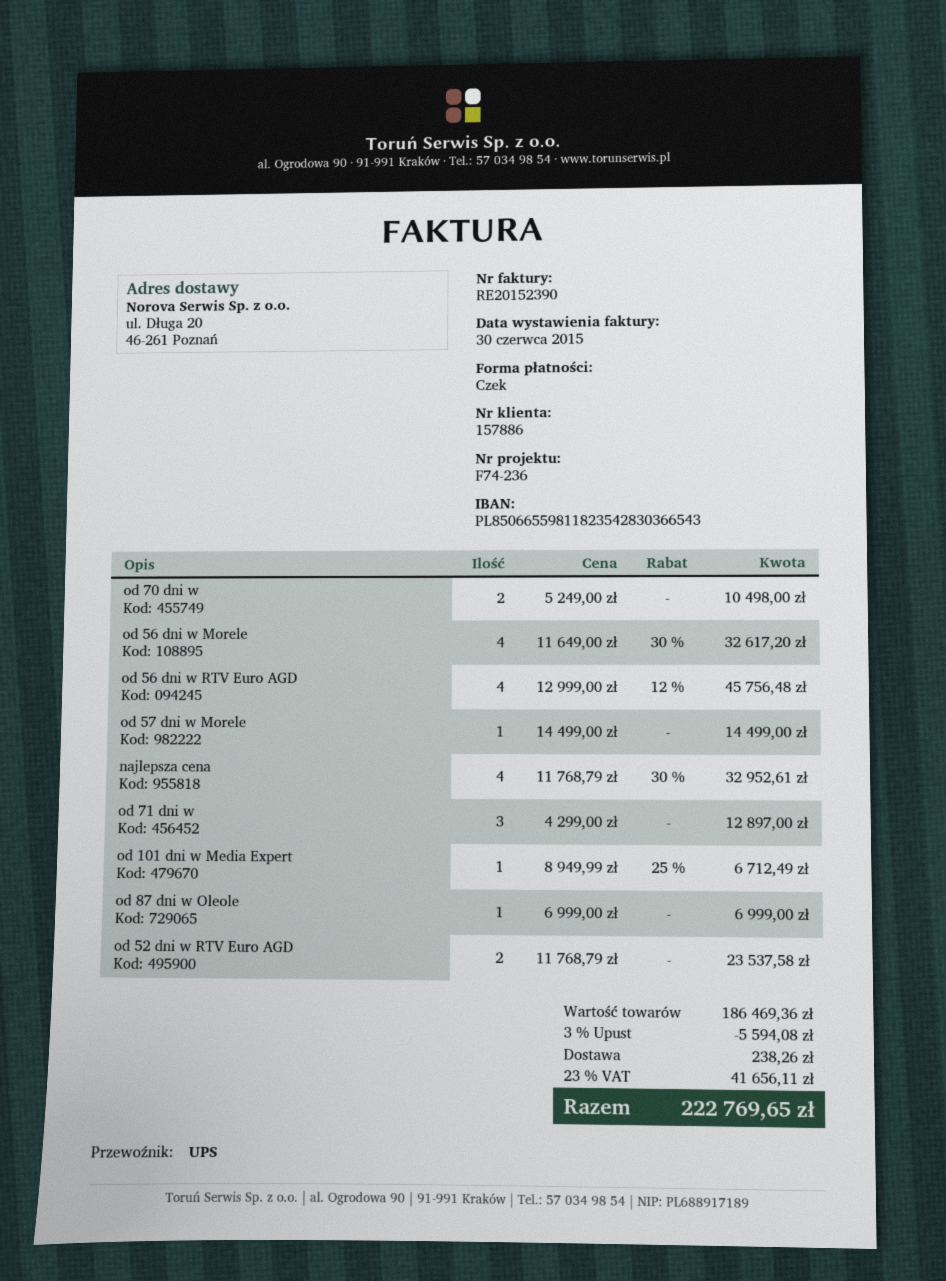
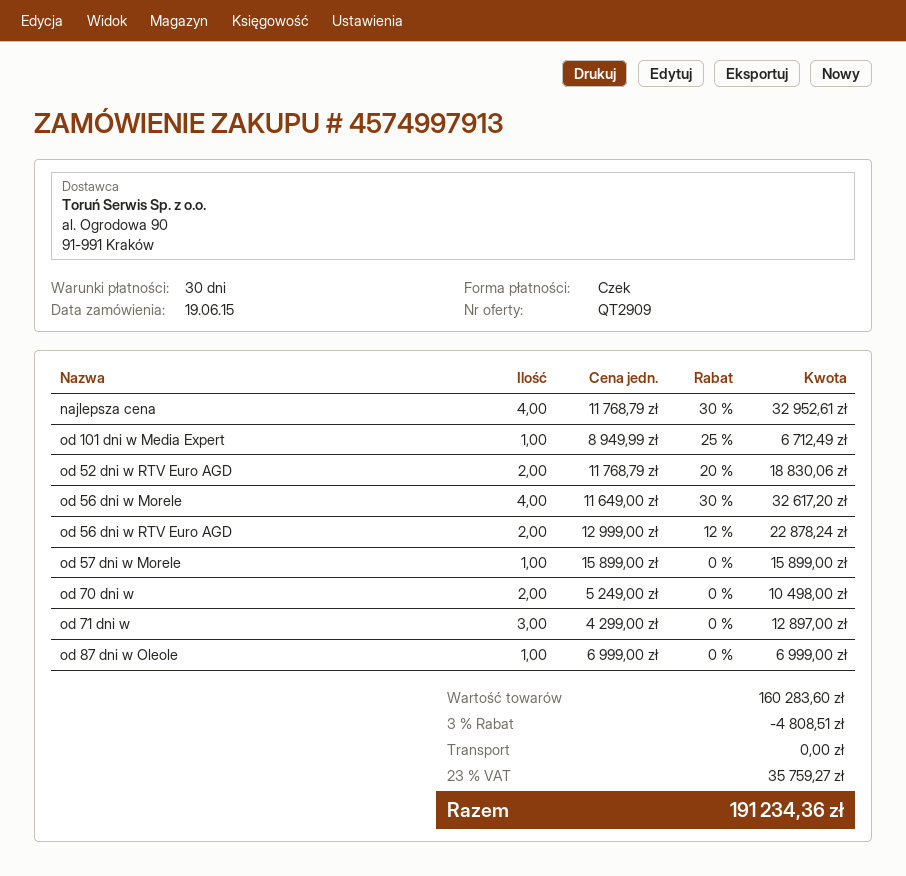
od 56 dni w RTV Euro AGD: 4 x 12999.00 - 12% = 45756.48 -> 2 x 12999.00 - 12% = 22878.24
od 57 dni w Morele: 1 x 14499.00 = 14499.00 -> 1 x 15899.00 = 15899.00
od 52 dni w RTV Euro AGD: 2 x 11768.79 = 23537.58 -> 2 x 11768.79 - 20% = 18830.06
subtotal: 186469.36 -> 160283.60
discount: 3% = 5594.08 -> 3% = 4808.51
shipping: 238.26 -> 0.00
tax: 23% = 41656.11 -> 23% = 35759.27
total: 222769.65 -> 191234.36

